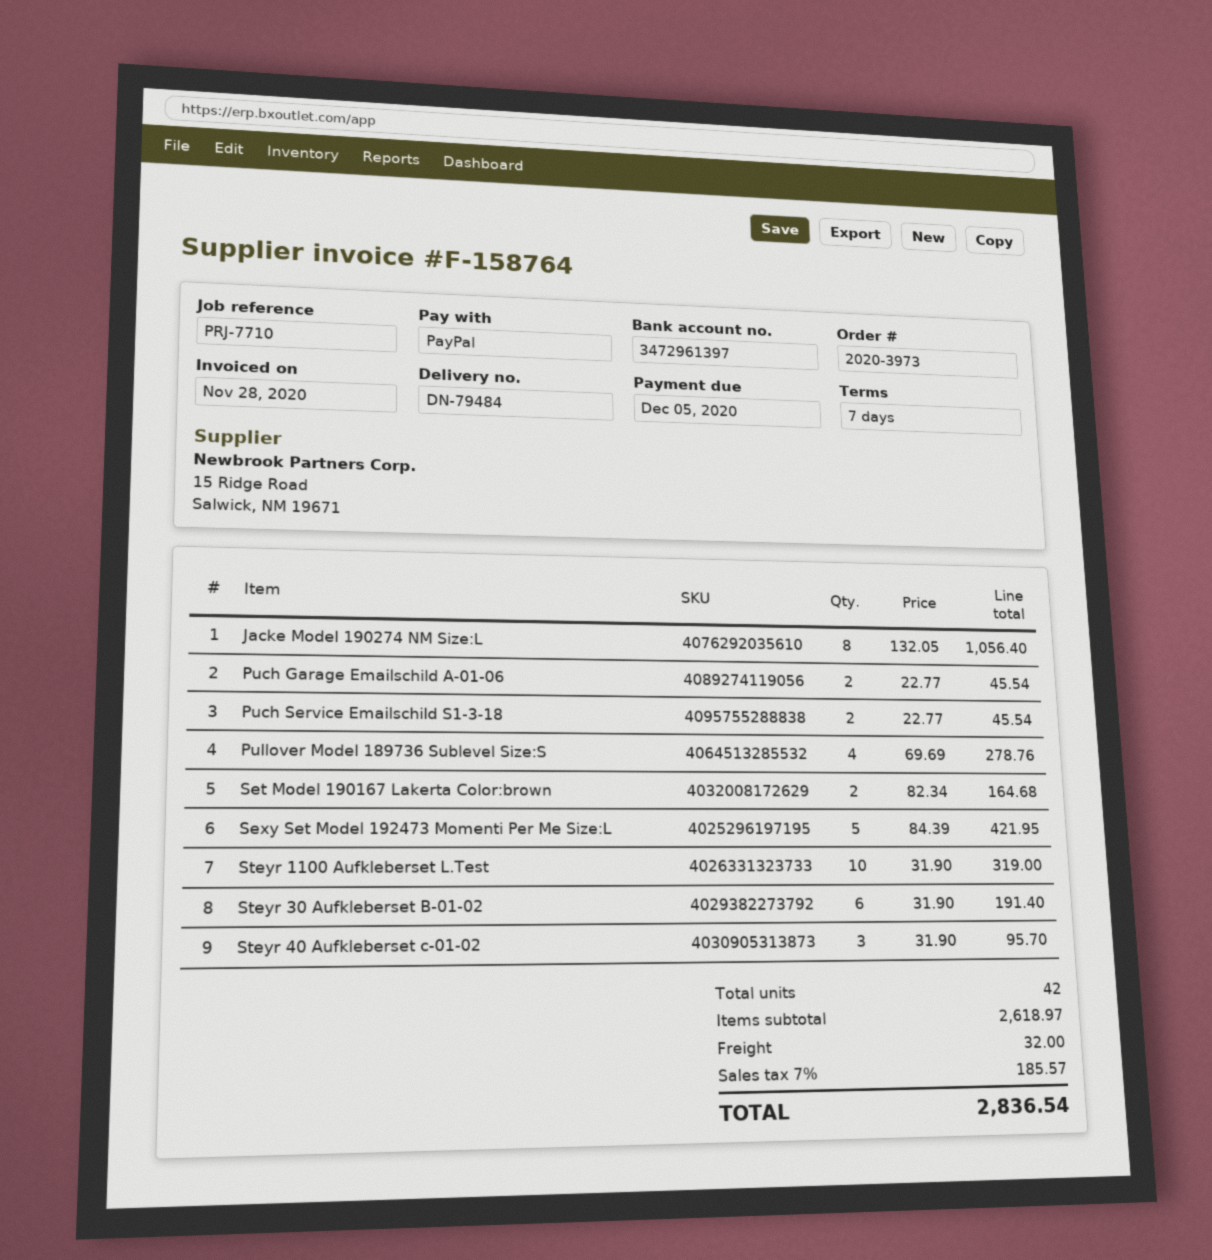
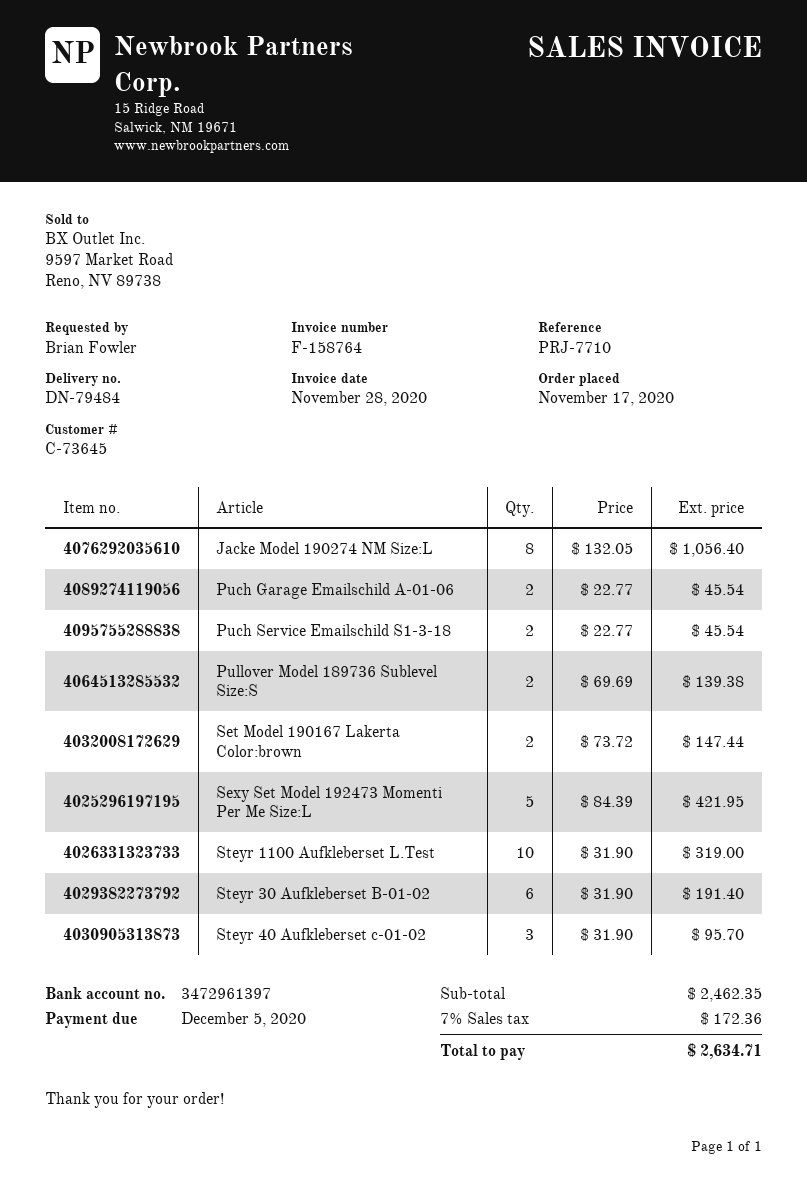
Pullover Model 189736 Sublevel Size:S: 4 x 69.69 = 278.76 -> 2 x 69.69 = 139.38
Set Model 190167 Lakerta Color:brown: 2 x 82.34 = 164.68 -> 2 x 73.72 = 147.44
subtotal: 2618.97 -> 2462.35
shipping: 32.00 -> none
tax: 7% = 185.57 -> 7% = 172.36
total: 2836.54 -> 2634.71

